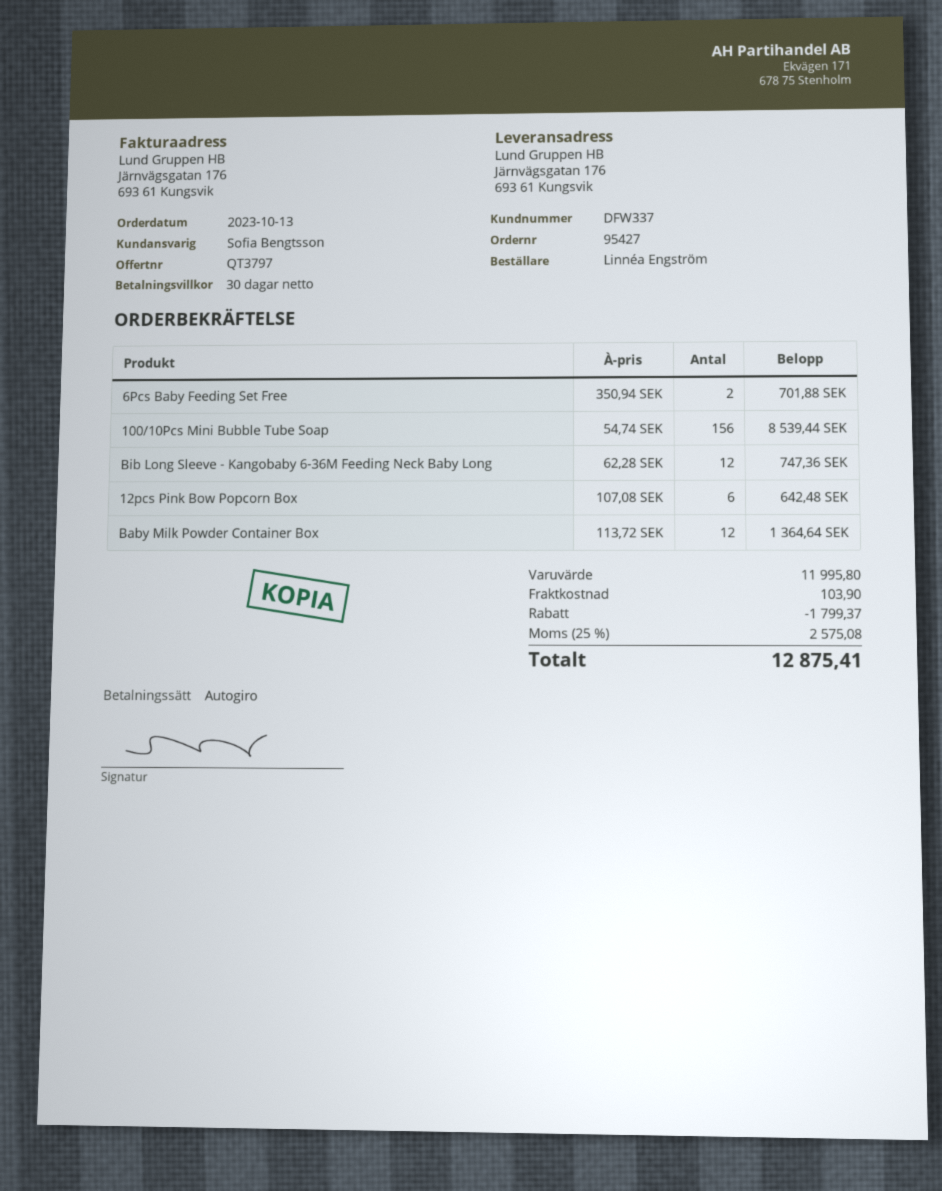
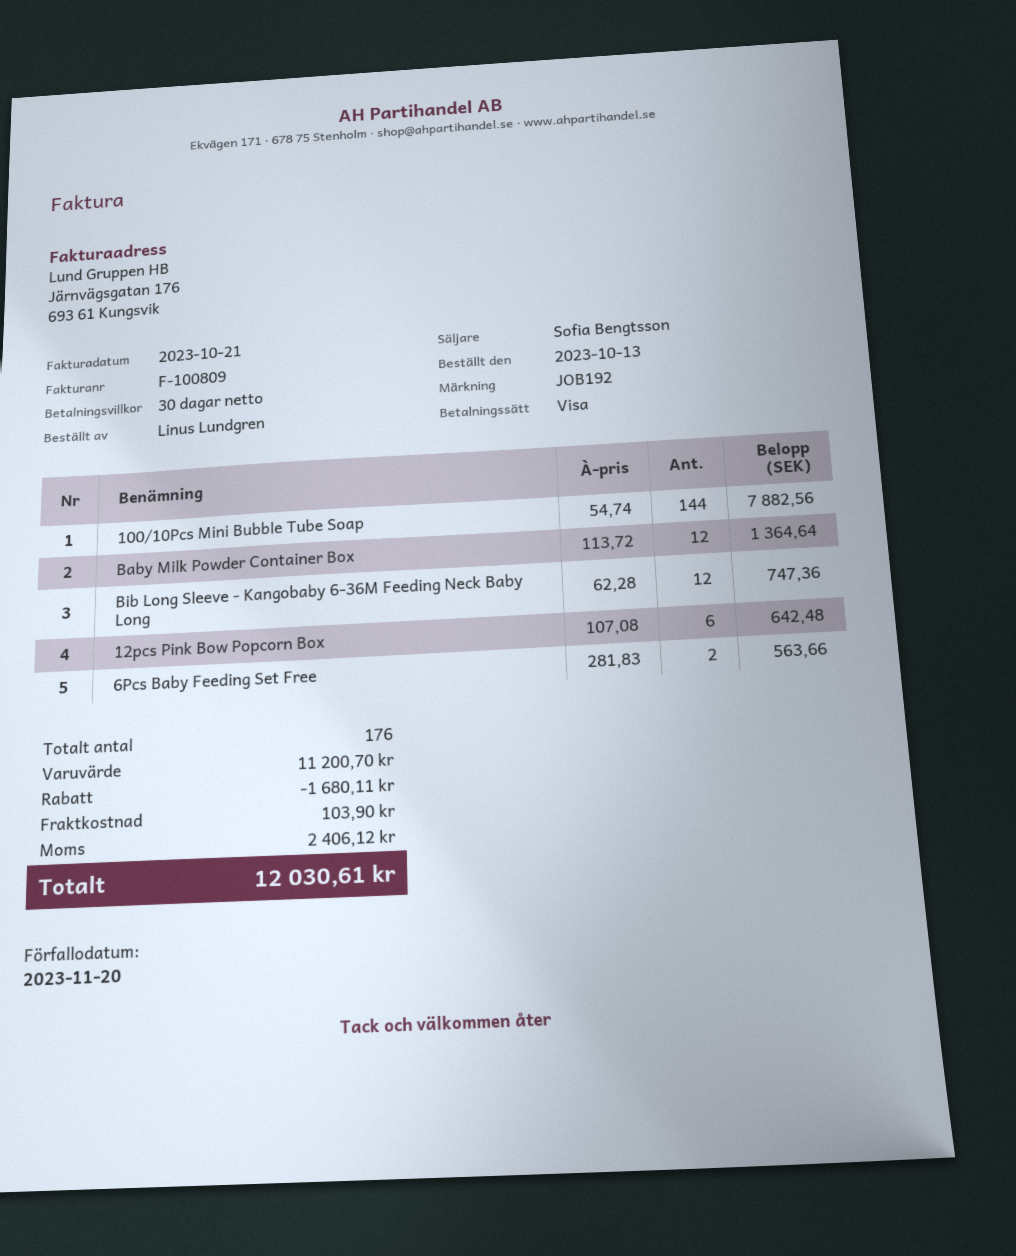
ordered by: Linnéa Engström -> Linus Lundgren
payment method: direct debit -> Visa
6Pcs Baby Feeding Set Free: 2 x 350.94 = 701.88 -> 2 x 281.83 = 563.66
100/10Pcs Mini Bubble Tube Soap: 156 x 54.74 = 8539.44 -> 144 x 54.74 = 7882.56
subtotal: 11995.80 -> 11200.70
discount: 1799.37 -> 1680.11
tax: 2575.08 -> 2406.12
total: 12875.41 -> 12030.61

